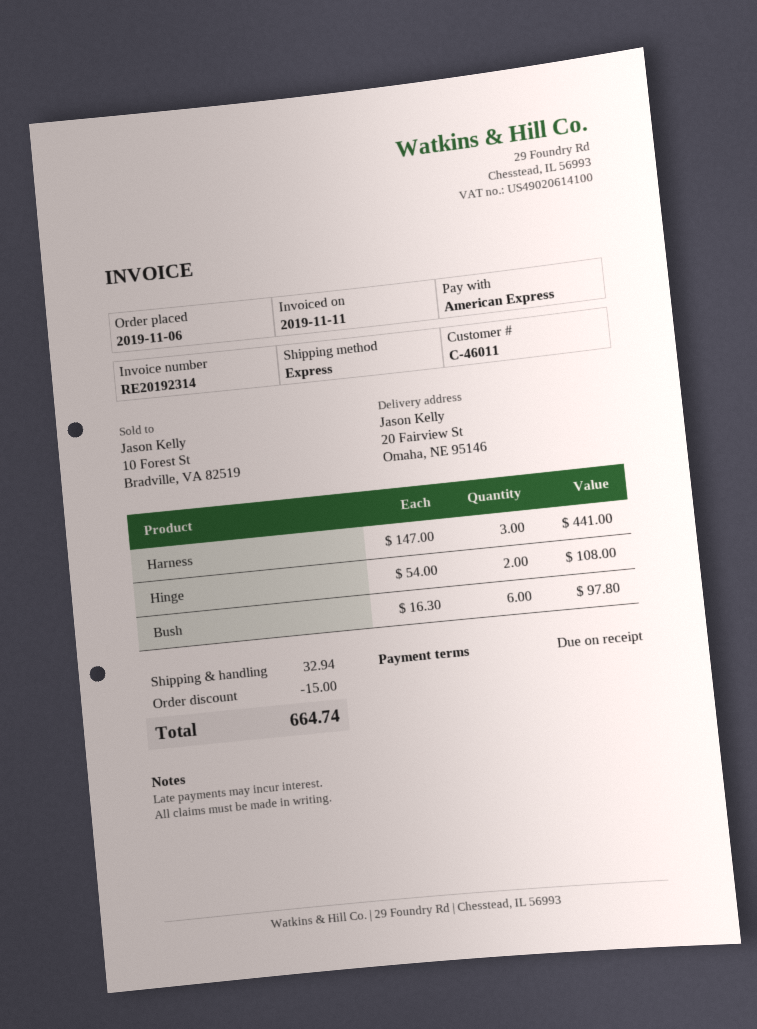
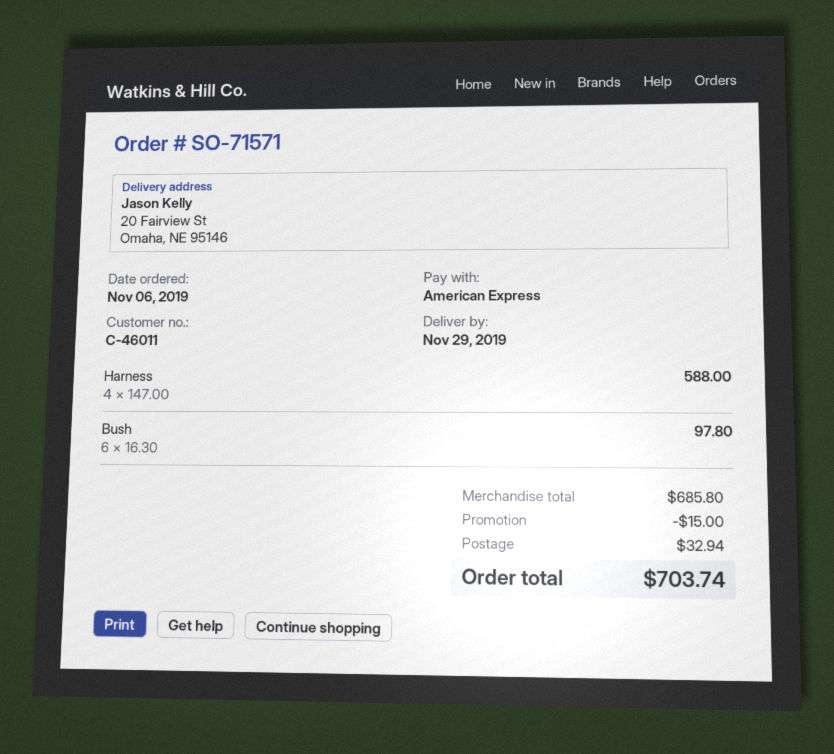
Harness: 3 x 147.00 = 441.00 -> 4 x 147.00 = 588.00
Hinge: 2 x 54.00 = 108.00 -> none
total: 664.74 -> 703.74

